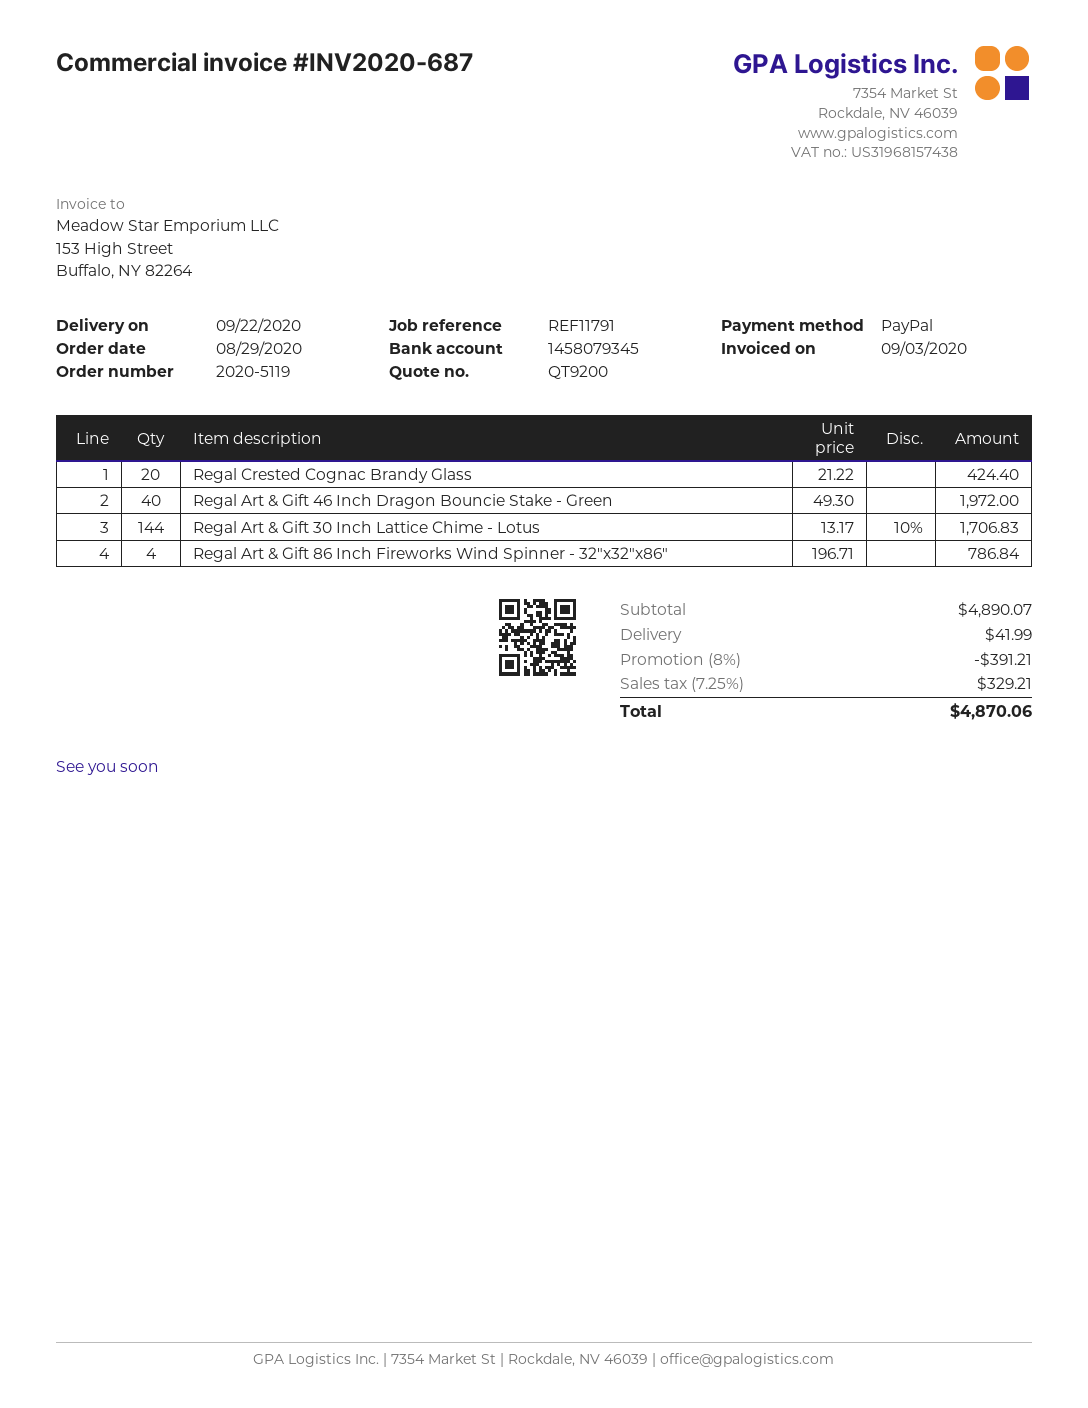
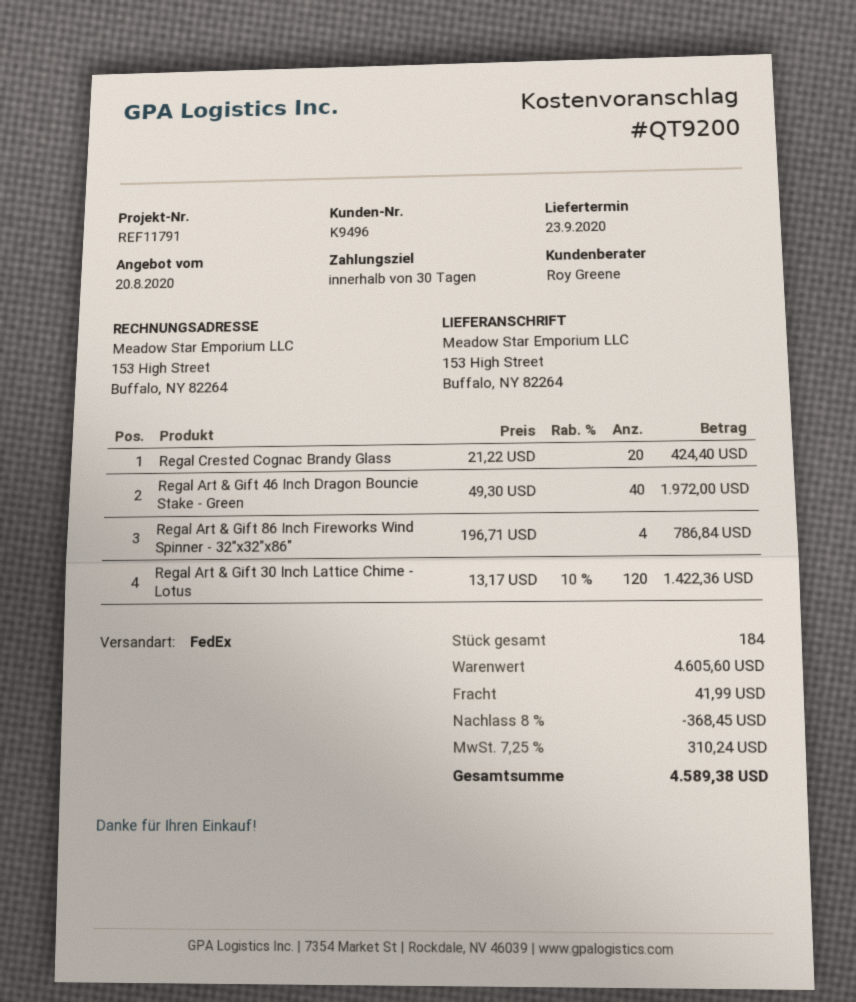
delivery date: 2020-09-22 -> 2020-09-23
Regal Art & Gift 30 Inch Lattice Chime - Lotus: 144 x 13.17 - 10% = 1706.83 -> 120 x 13.17 - 10% = 1422.36
subtotal: 4890.07 -> 4605.60
discount: 8% = 391.21 -> 8% = 368.45
tax: 7.25% = 329.21 -> 7.25% = 310.24
total: 4870.06 -> 4589.38

